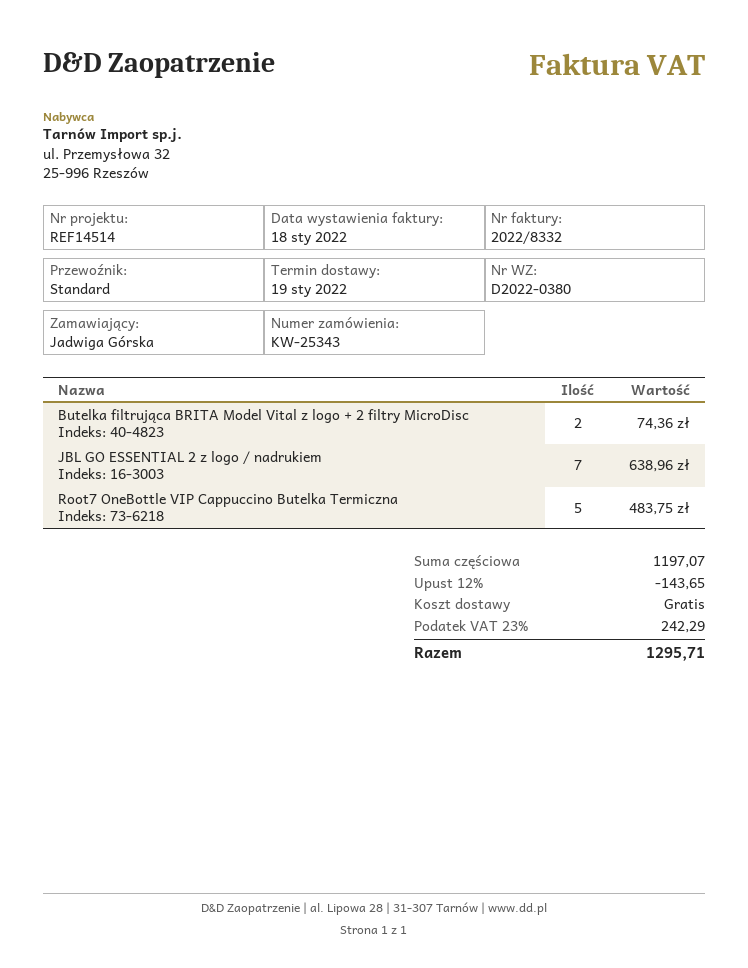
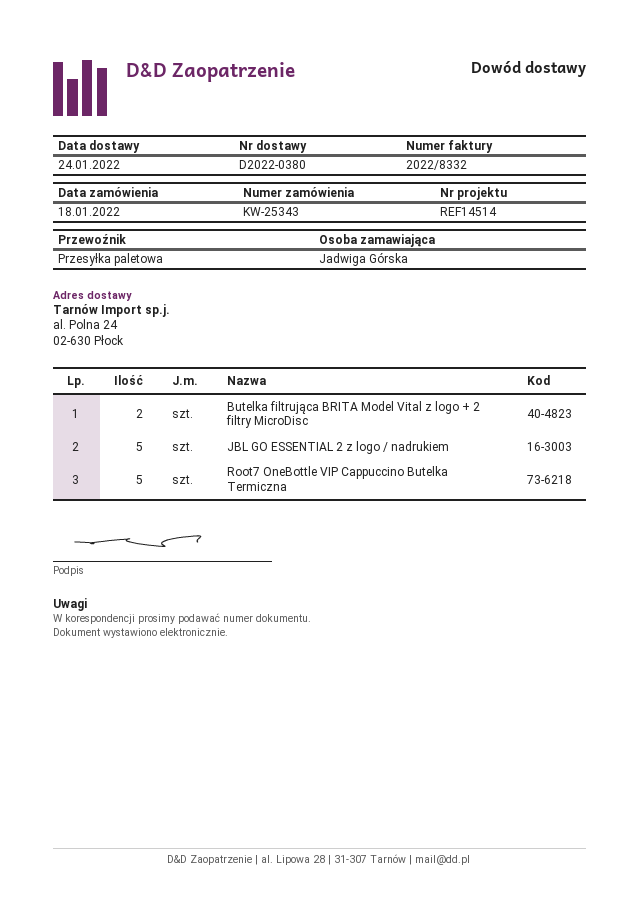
delivery date: 2022-01-19 -> 2022-01-24
shipping method: standard -> pallet freight
JBL GO ESSENTIAL 2 z logo / nadrukiem: 7 -> 5

